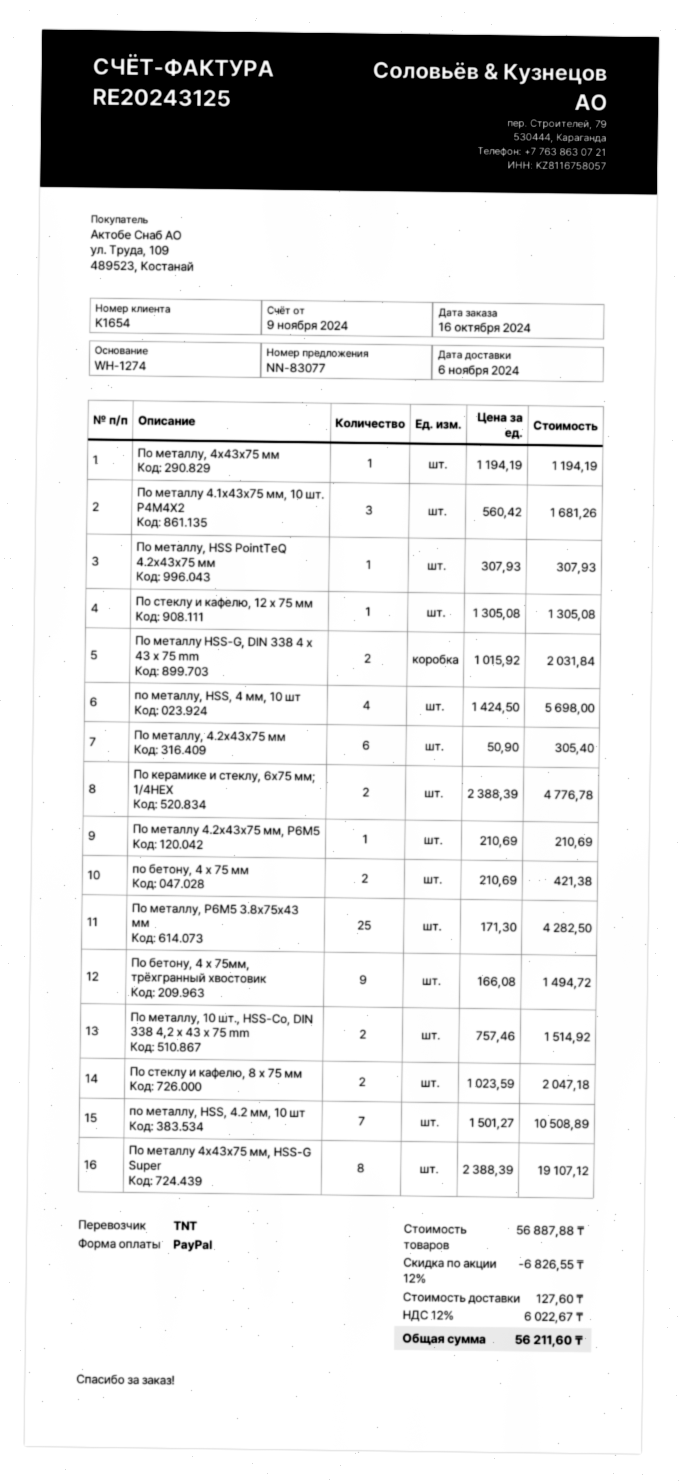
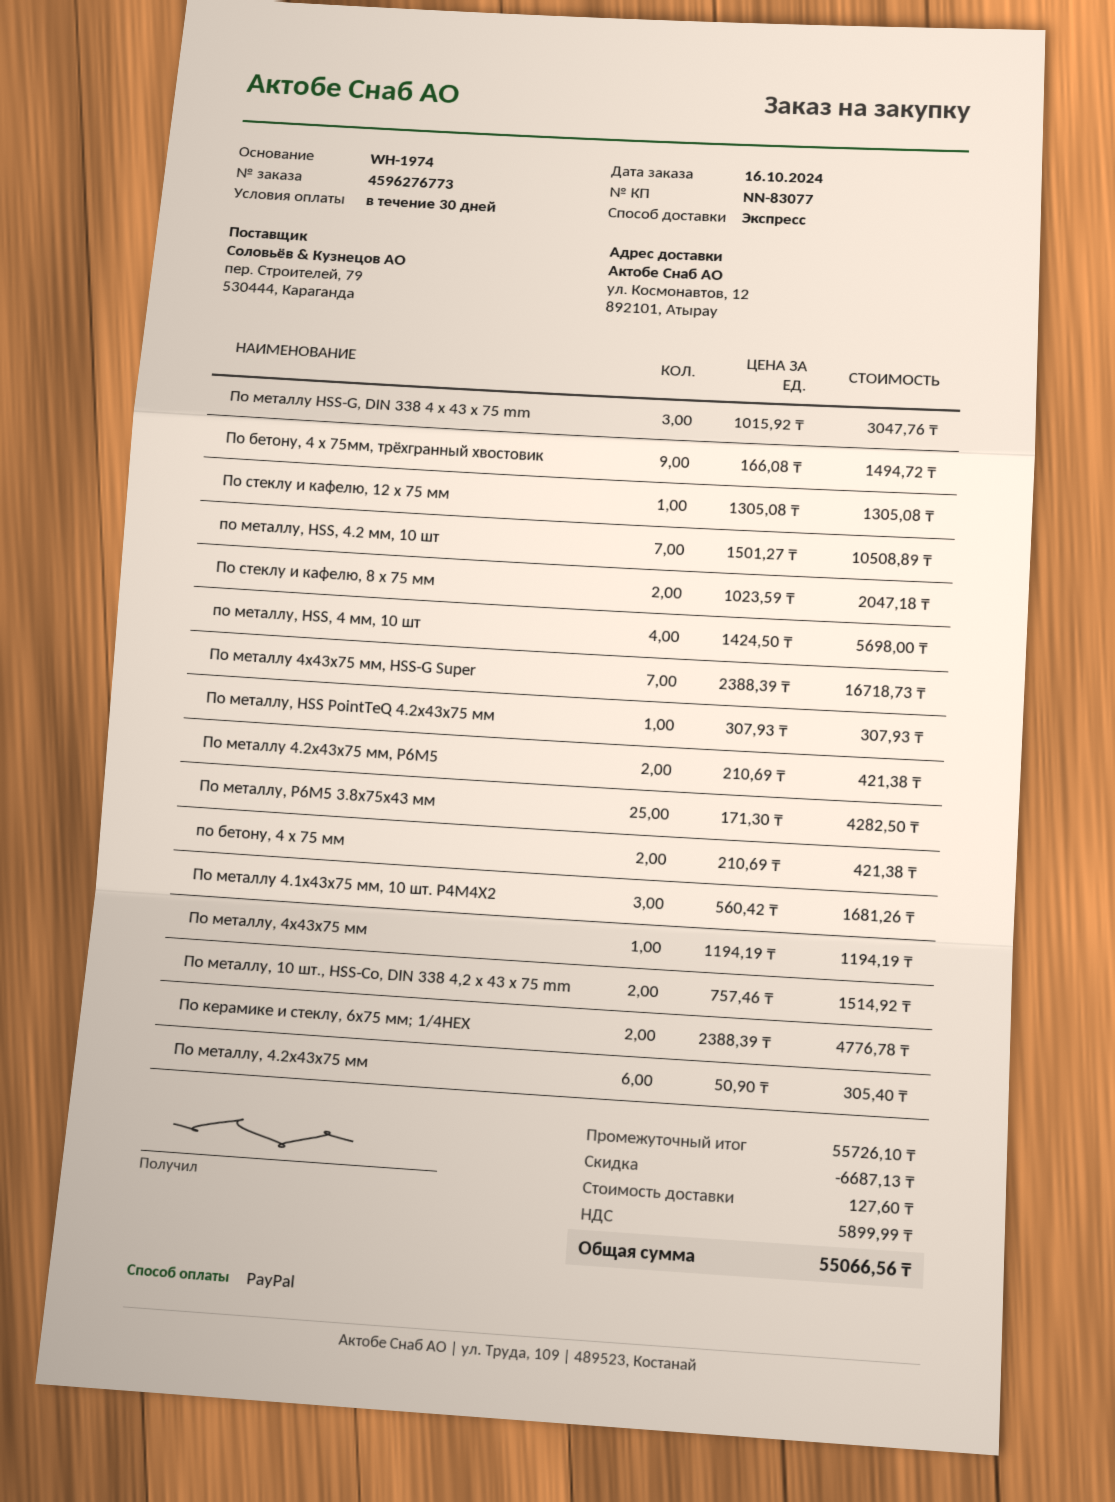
reference: WH-1274 -> WH-1974
shipping method: TNT -> express
По металлу HSS-G, DIN 338 4 x 43 x 75 mm: 2 x 1015.92 = 2031.84 -> 3 x 1015.92 = 3047.76
По металлу 4.2x43x75 мм, Р6М5: 1 x 210.69 = 210.69 -> 2 x 210.69 = 421.38
По металлу 4x43x75 мм, HSS-G Super: 8 x 2388.39 = 19107.12 -> 7 x 2388.39 = 16718.73
subtotal: 56887.88 -> 55726.10
discount: 6826.55 -> 6687.13
tax: 6022.67 -> 5899.99
total: 56211.60 -> 55066.56

